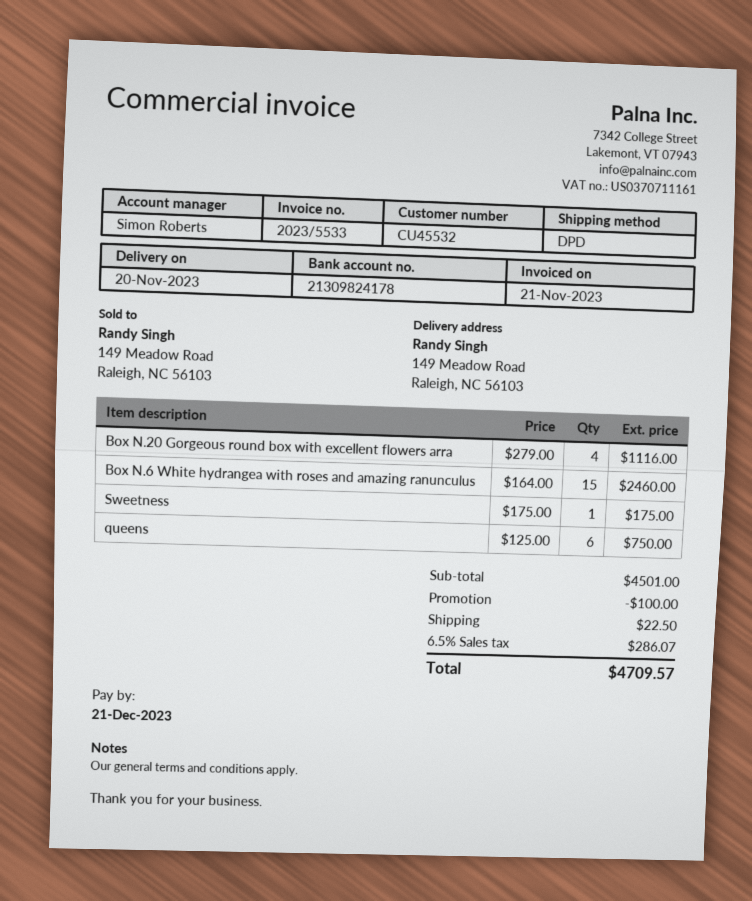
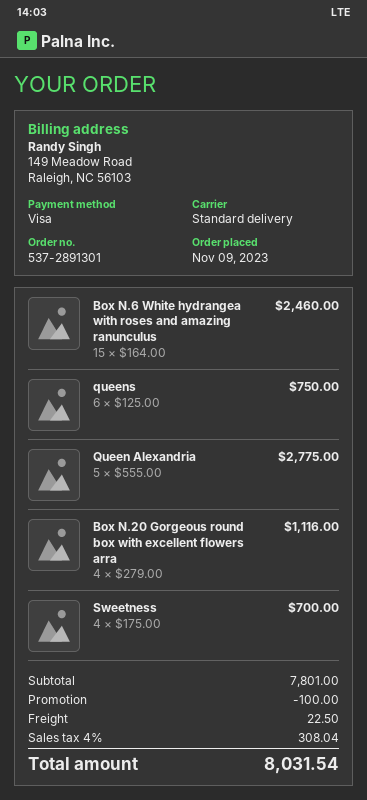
shipping method: DPD -> standard
Sweetness: 1 x 175.00 = 175.00 -> 4 x 175.00 = 700.00
Queen Alexandria: none -> 5 x 555.00 = 2775.00
subtotal: 4501.00 -> 7801.00
tax: 6.5% = 286.07 -> 4% = 308.04
total: 4709.57 -> 8031.54

